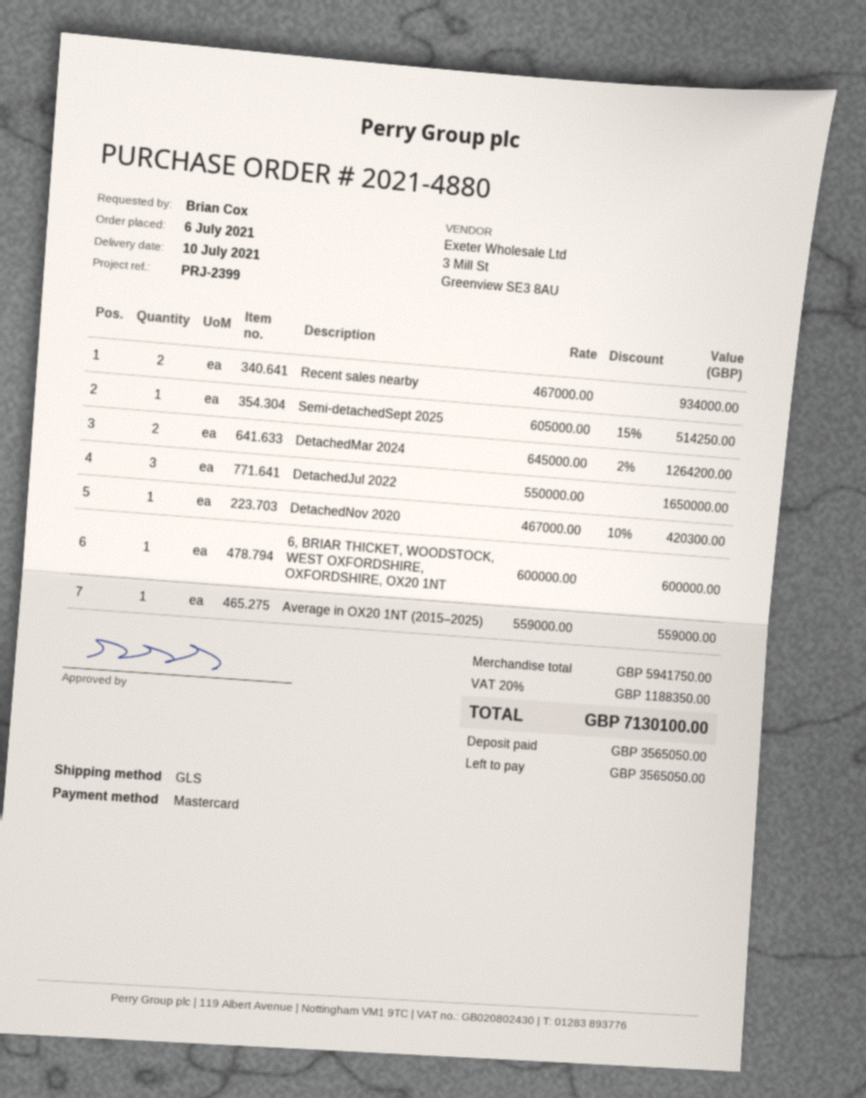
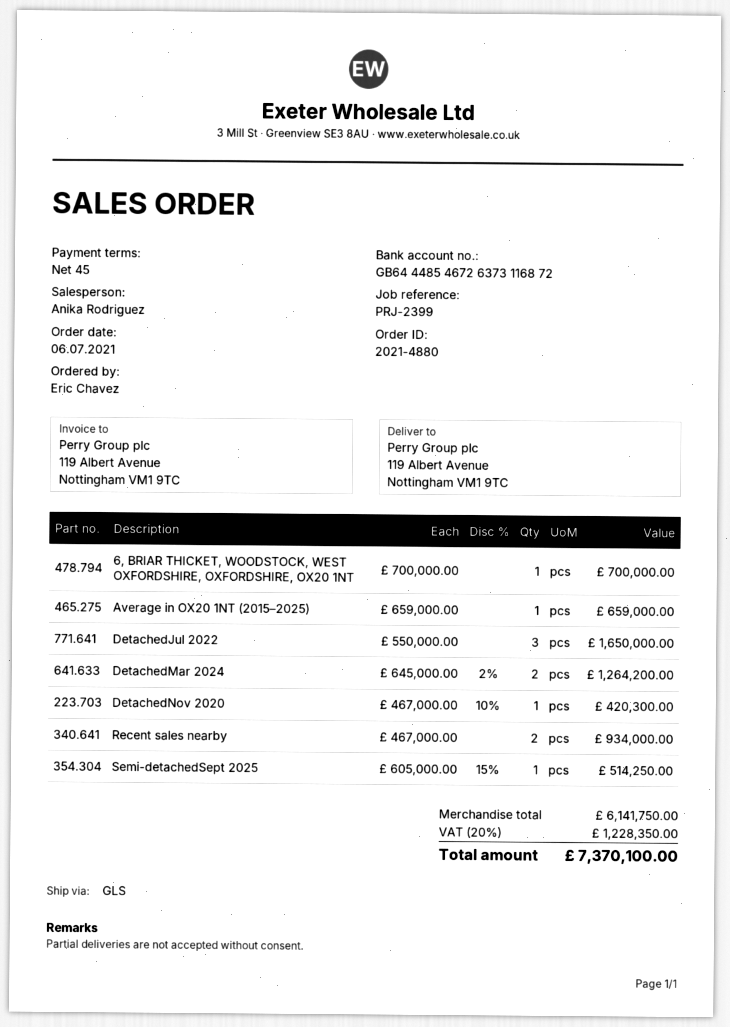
ordered by: Brian Cox -> Eric Chavez
6, BRIAR THICKET, WOODSTOCK, WEST OXFORDSHIRE, OXFORDSHIRE, OX20 1NT: 1 x 600000.00 = 600000.00 -> 1 x 700000.00 = 700000.00
Average in OX20 1NT (2015–2025): 1 x 559000.00 = 559000.00 -> 1 x 659000.00 = 659000.00
subtotal: 5941750.00 -> 6141750.00
tax: 20% = 1188350.00 -> 20% = 1228350.00
total: 7130100.00 -> 7370100.00

